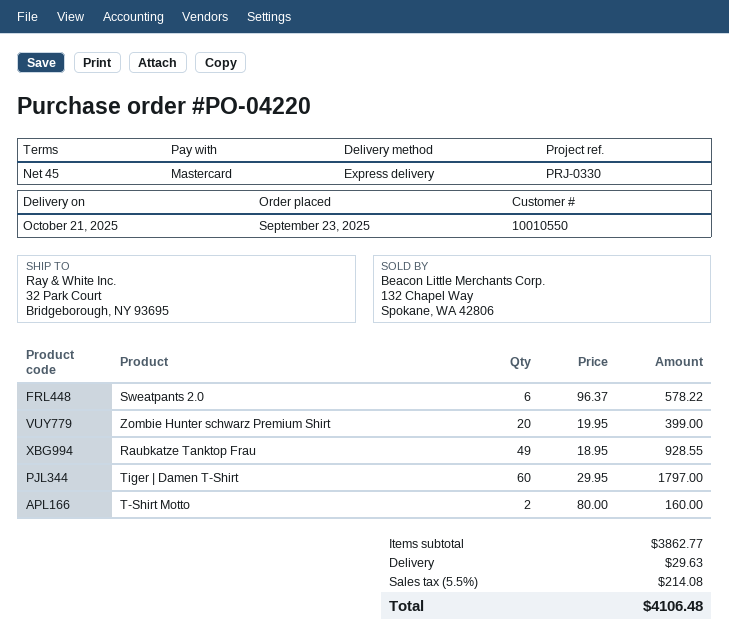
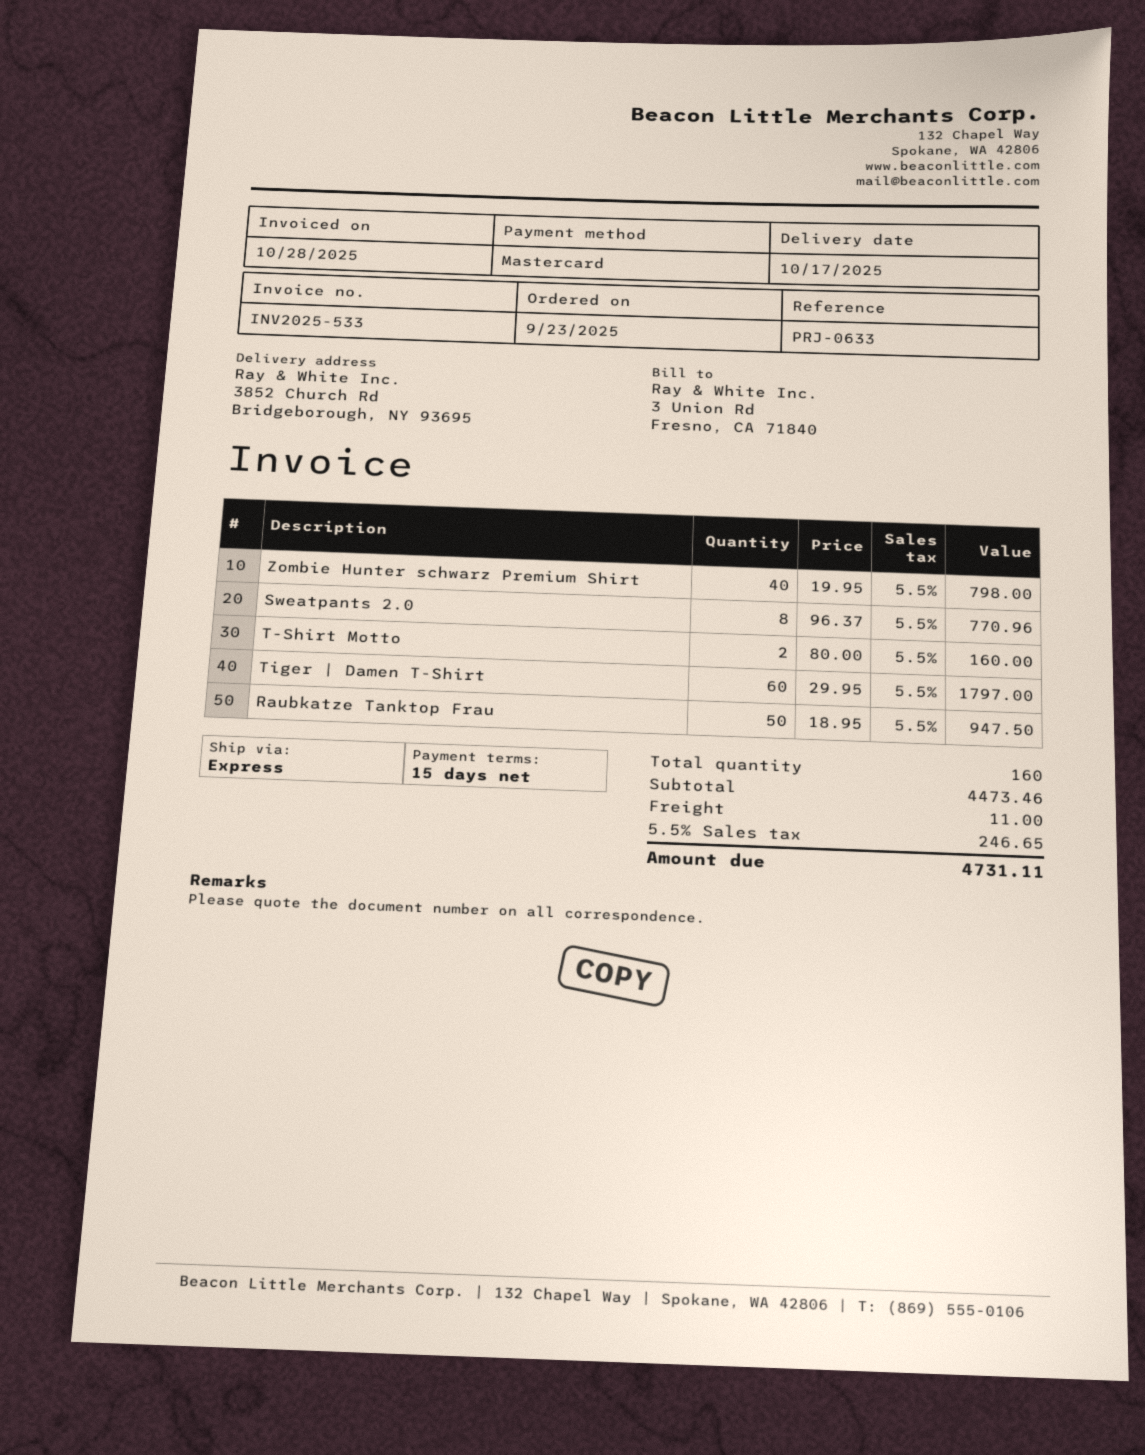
delivery date: 2025-10-21 -> 2025-10-17
payment terms: 45 days -> 15 days
reference: PRJ-0330 -> PRJ-0633
ship to: 32 Park Court, Bridgeborough, NY 93695 -> 3852 Church Rd, Bridgeborough, NY 93695
Sweatpants 2.0: 6 x 96.37 = 578.22 -> 8 x 96.37 = 770.96
Zombie Hunter schwarz Premium Shirt: 20 x 19.95 = 399.00 -> 40 x 19.95 = 798.00
Raubkatze Tanktop Frau: 49 x 18.95 = 928.55 -> 50 x 18.95 = 947.50
subtotal: 3862.77 -> 4473.46
shipping: 29.63 -> 11.00
tax: 5.5% = 214.08 -> 5.5% = 246.65
total: 4106.48 -> 4731.11

